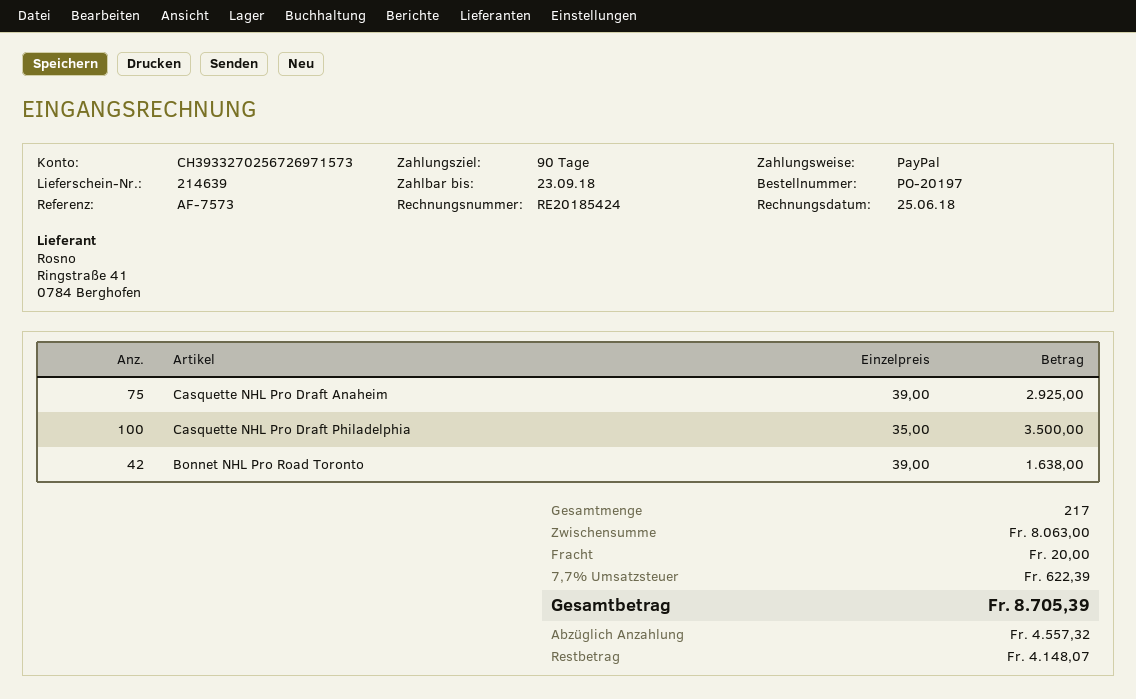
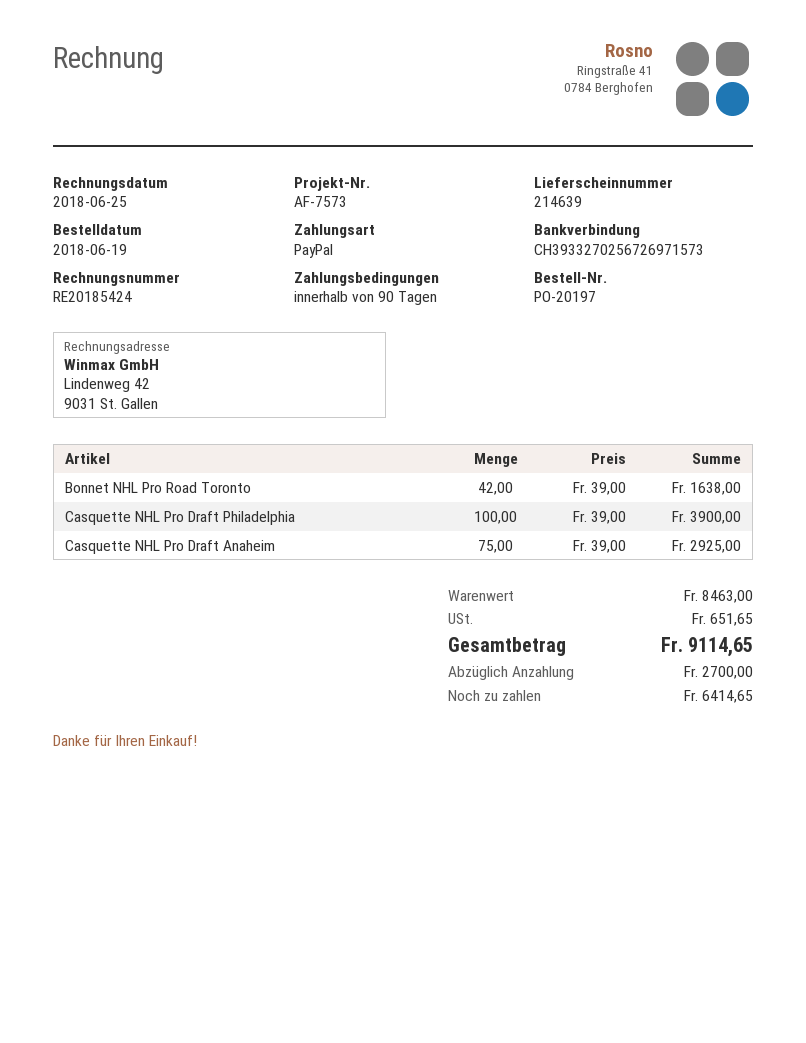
Casquette NHL Pro Draft Philadelphia: 100 x 35.00 = 3500.00 -> 100 x 39.00 = 3900.00
subtotal: 8063.00 -> 8463.00
shipping: 20.00 -> none
tax: 622.39 -> 651.65
total: 8705.39 -> 9114.65
deposit: 4557.32 -> 2700.00
balance: 4148.07 -> 6414.65

